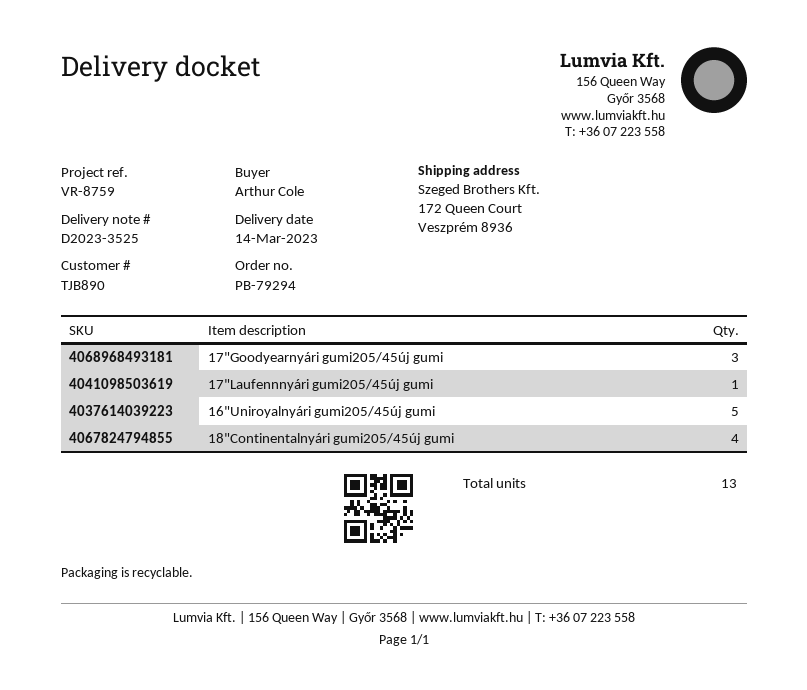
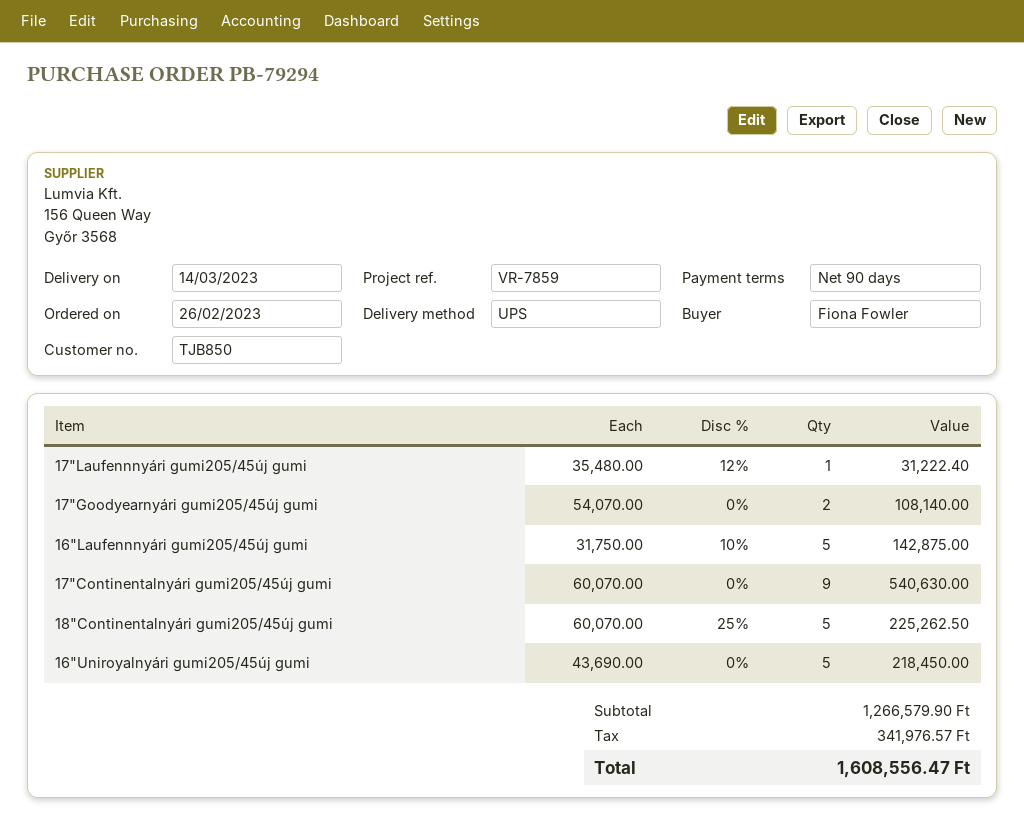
customer number: TJB890 -> TJB850
reference: VR-8759 -> VR-7859
ordered by: Arthur Cole -> Fiona Fowler
17"Goodyearnyári gumi205/45új gumi: 3 -> 2
18"Continentalnyári gumi205/45új gumi: 4 -> 5
16"Laufennnyári gumi205/45új gumi: none -> 5
17"Continentalnyári gumi205/45új gumi: none -> 9

